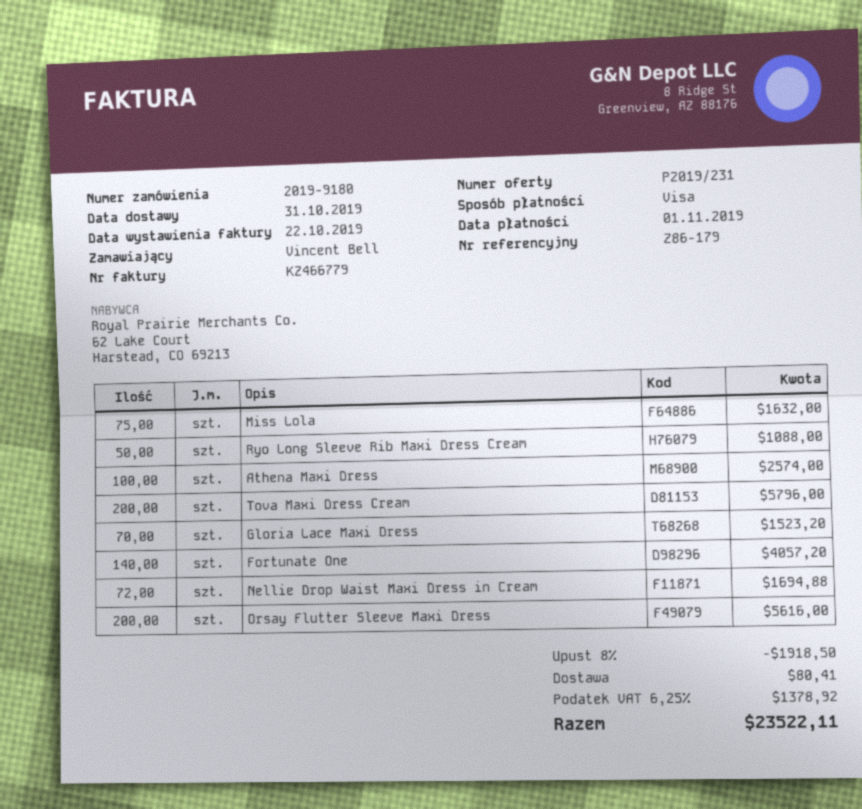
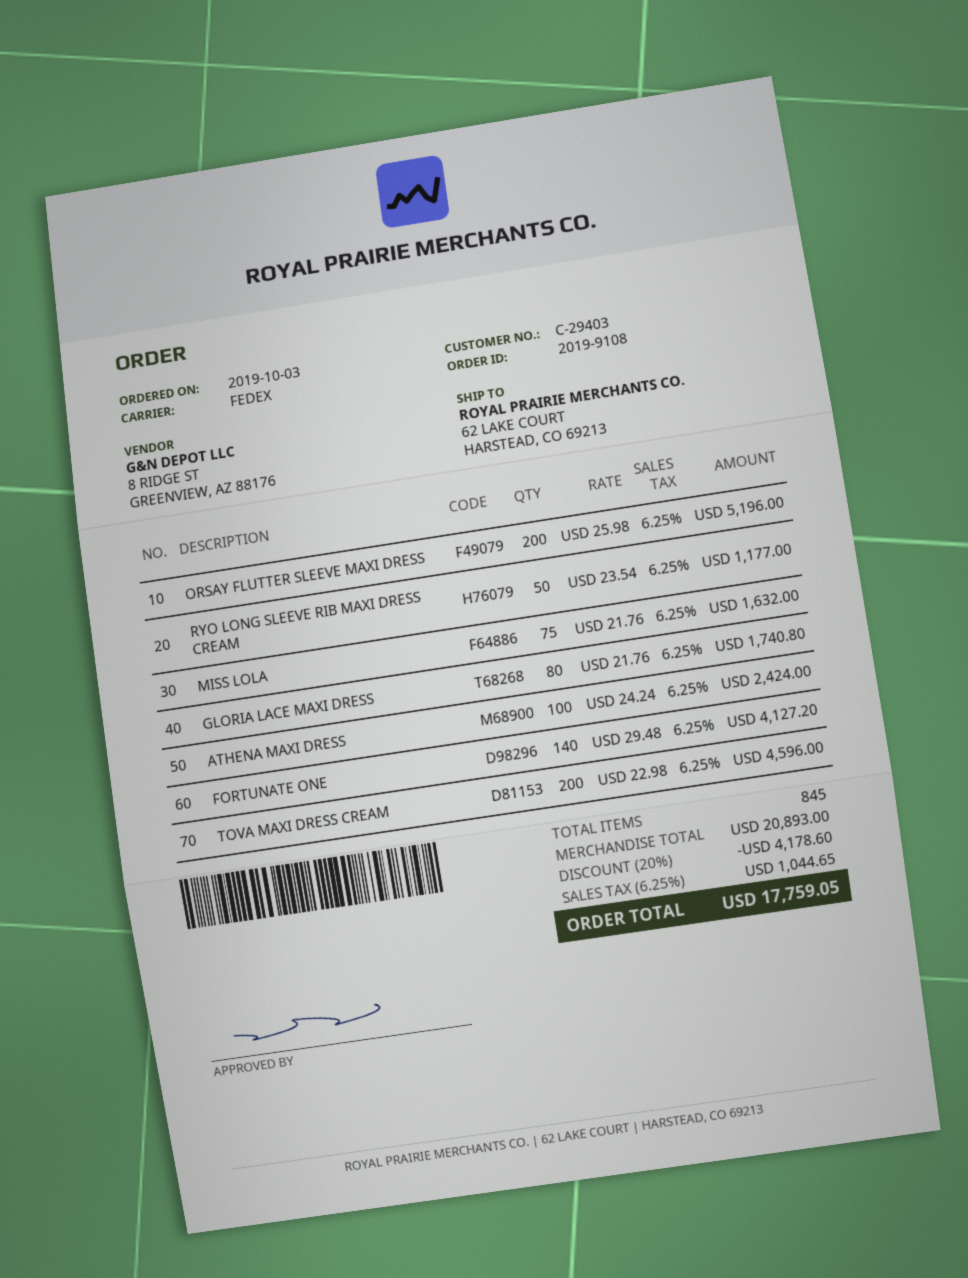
order number: 2019-9180 -> 2019-9108
Ryo Long Sleeve Rib Maxi Dress Cream: 50 for 1088.00 -> 50 for 1177.00
Athena Maxi Dress: 100 for 2574.00 -> 100 for 2424.00
Tova Maxi Dress Cream: 200 for 5796.00 -> 200 for 4596.00
Gloria Lace Maxi Dress: 70 for 1523.20 -> 80 for 1740.80
Fortunate One: 140 for 4057.20 -> 140 for 4127.20
Nellie Drop Waist Maxi Dress in Cream: 72 for 1694.88 -> none
Orsay Flutter Sleeve Maxi Dress: 200 for 5616.00 -> 200 for 5196.00
discount: 8% = 1918.50 -> 20% = 4178.60
shipping: 80.41 -> none
tax: 6.25% = 1378.92 -> 6.25% = 1044.65
total: 23522.11 -> 17759.05

